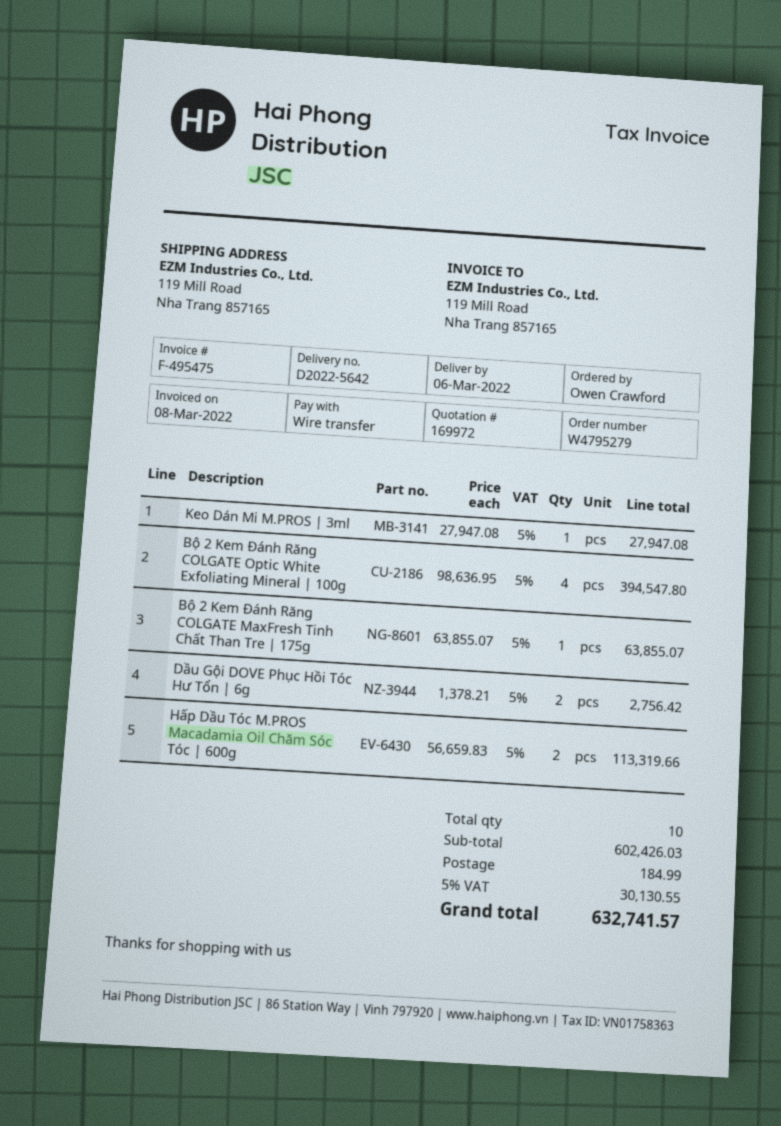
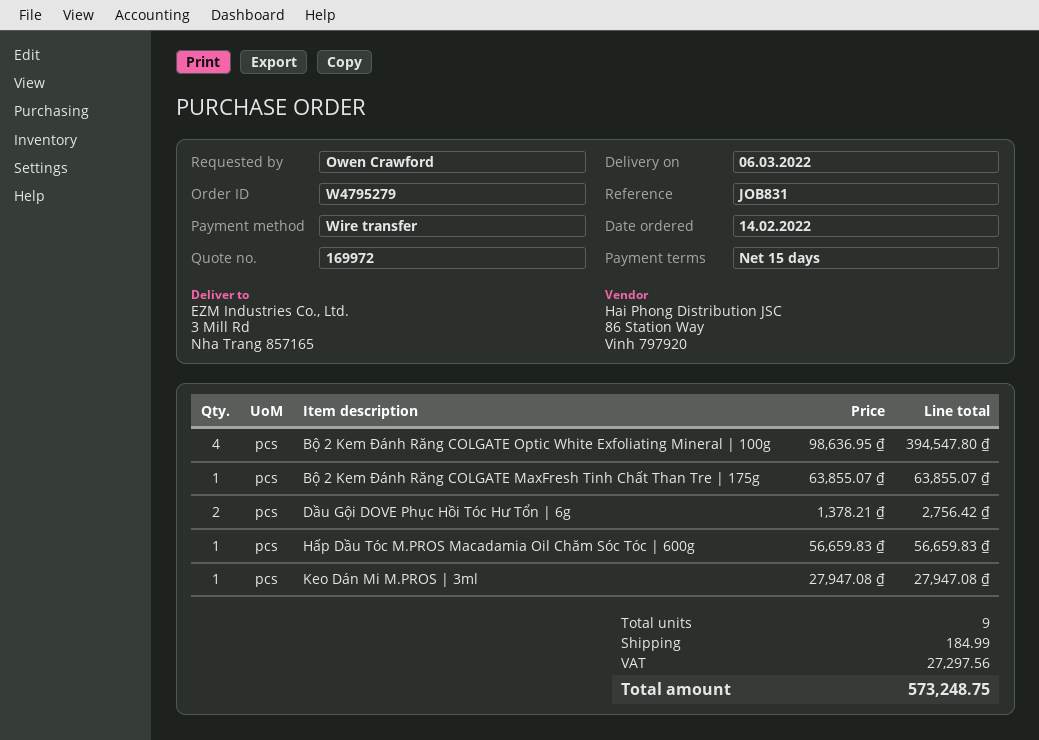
ship to: 119 Mill Road, Nha Trang 857165 -> 3 Mill Rd, Nha Trang 857165
Hấp Dầu Tóc M.PROS Macadamia Oil Chăm Sóc Tóc | 600g: 2 x 56659.83 = 113319.66 -> 1 x 56659.83 = 56659.83
total quantity: 10 -> 9
tax: 30130.55 -> 27297.56
total: 632741.57 -> 573248.75

